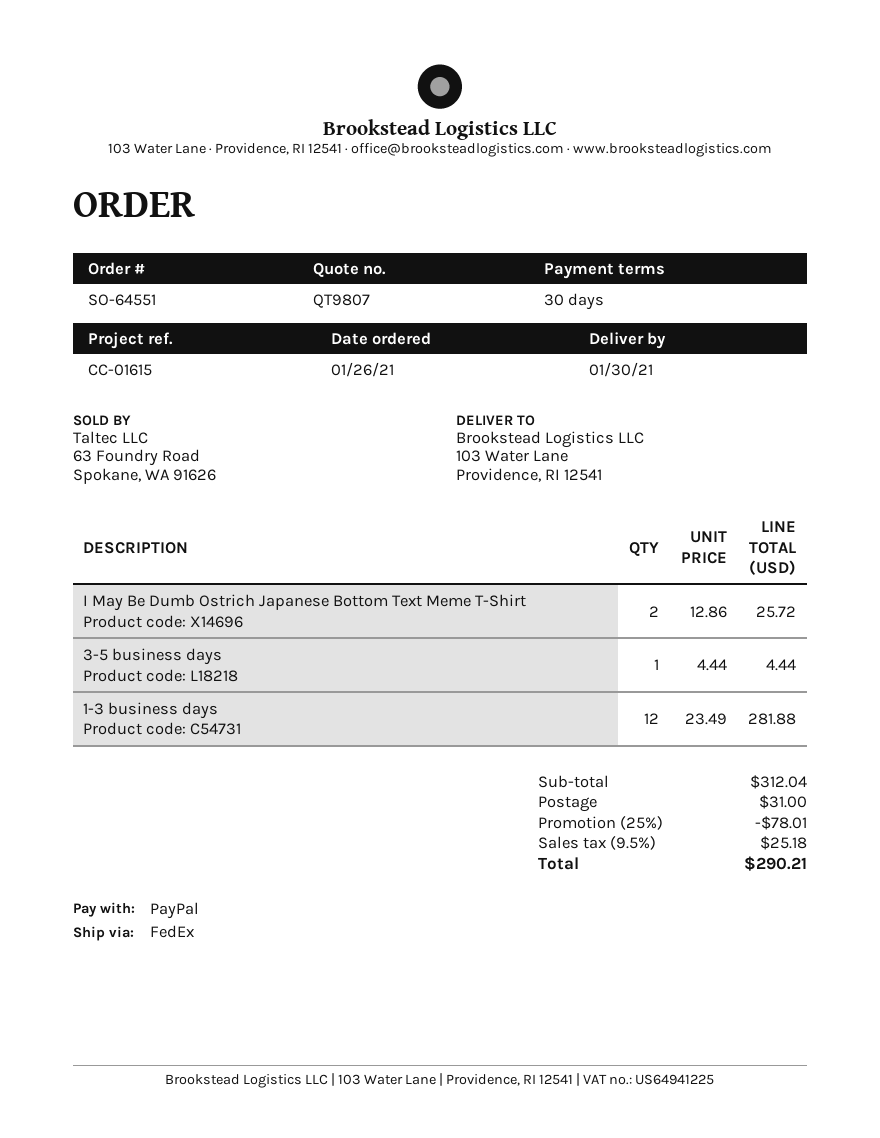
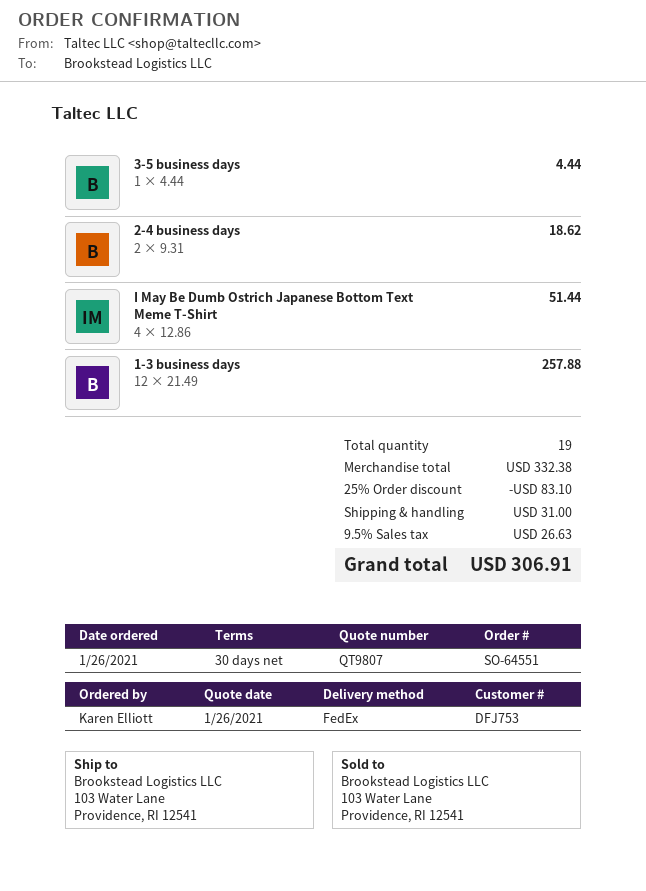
I May Be Dumb Ostrich Japanese Bottom Text Meme T-Shirt: 2 x 12.86 = 25.72 -> 4 x 12.86 = 51.44
1-3 business days: 12 x 23.49 = 281.88 -> 12 x 21.49 = 257.88
2-4 business days: none -> 2 x 9.31 = 18.62
subtotal: 312.04 -> 332.38
discount: 25% = 78.01 -> 25% = 83.10
tax: 9.5% = 25.18 -> 9.5% = 26.63
total: 290.21 -> 306.91

